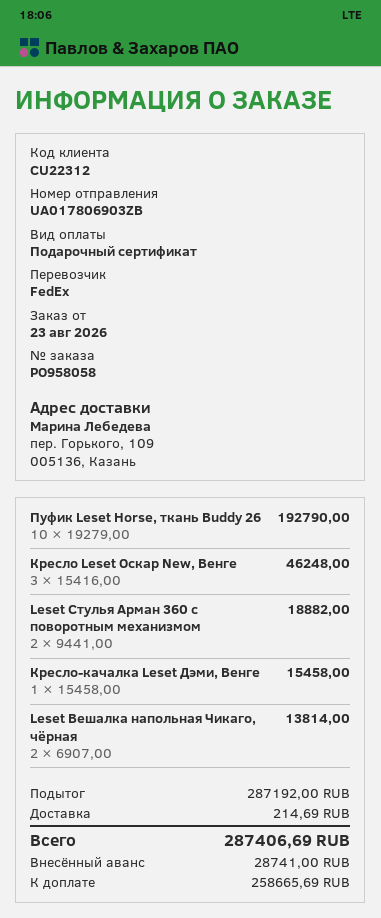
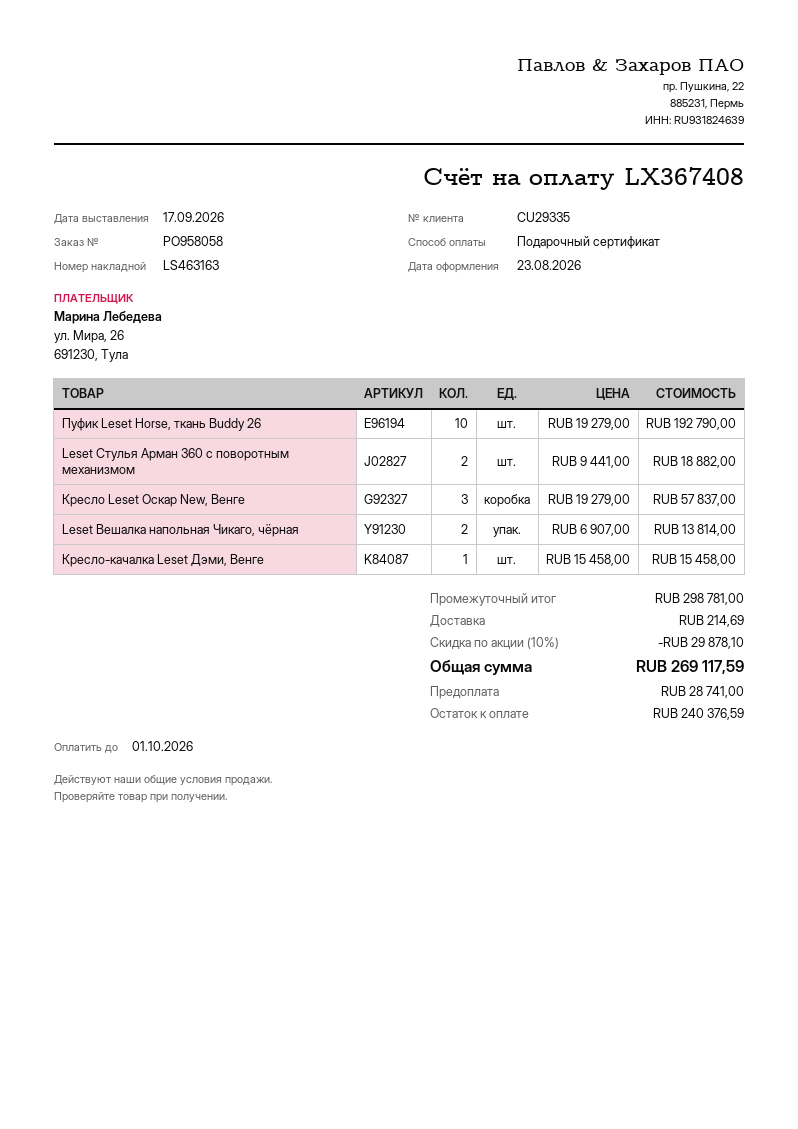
customer number: CU22312 -> CU29335
Кресло Leset Оскар New, Венге: 3 x 15416.00 = 46248.00 -> 3 x 19279.00 = 57837.00
subtotal: 287192.00 -> 298781.00
discount: none -> 10% = 29878.10
total: 287406.69 -> 269117.59
balance: 258665.69 -> 240376.59

